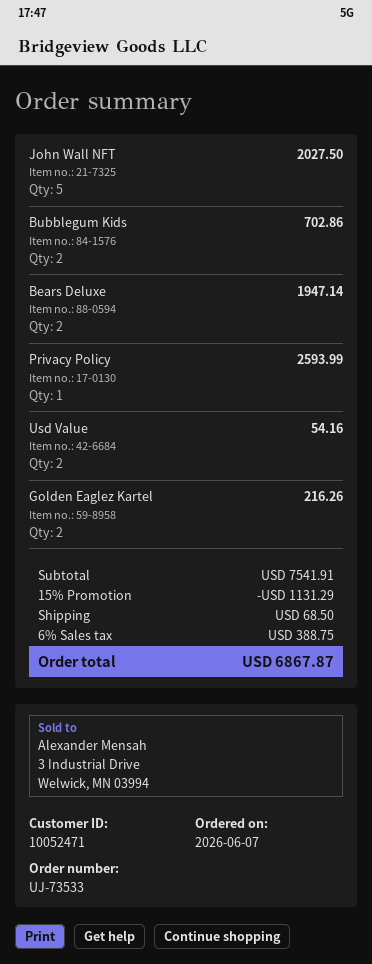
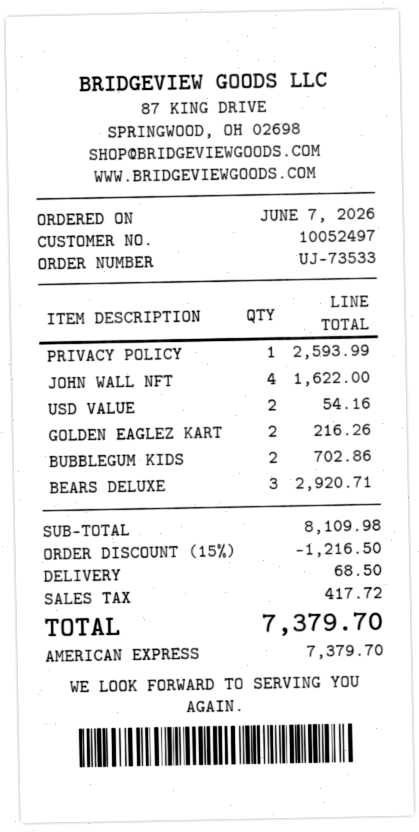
customer number: 10052471 -> 10052497
John Wall NFT: 5 for 2027.50 -> 4 for 1622.00
Bears Deluxe: 2 for 1947.14 -> 3 for 2920.71
subtotal: 7541.91 -> 8109.98
discount: 15% = 1131.29 -> 15% = 1216.50
tax: 388.75 -> 417.72
total: 6867.87 -> 7379.70

